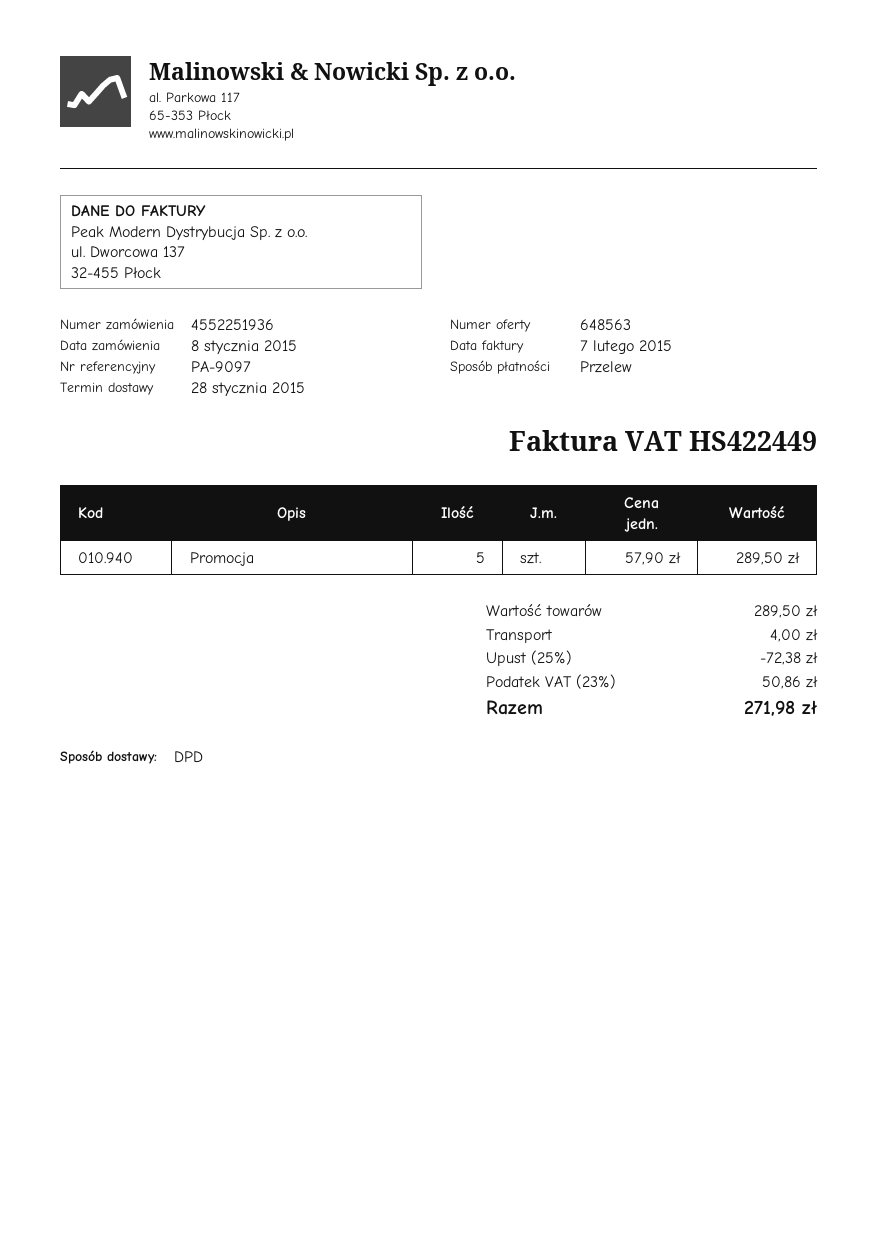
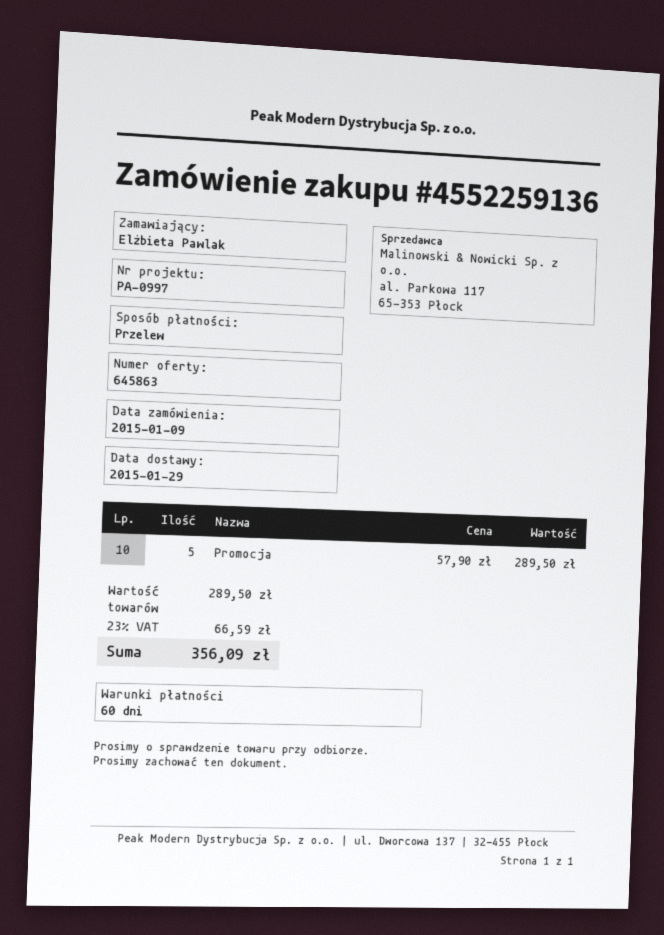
quote number: 648563 -> 645863
order number: 4552251936 -> 4552259136
order date: 2015-01-08 -> 2015-01-09
delivery date: 2015-01-28 -> 2015-01-29
reference: PA-9097 -> PA-0997
discount: 25% = 72.38 -> none
shipping: 4.00 -> none
tax: 23% = 50.86 -> 23% = 66.59
total: 271.98 -> 356.09

